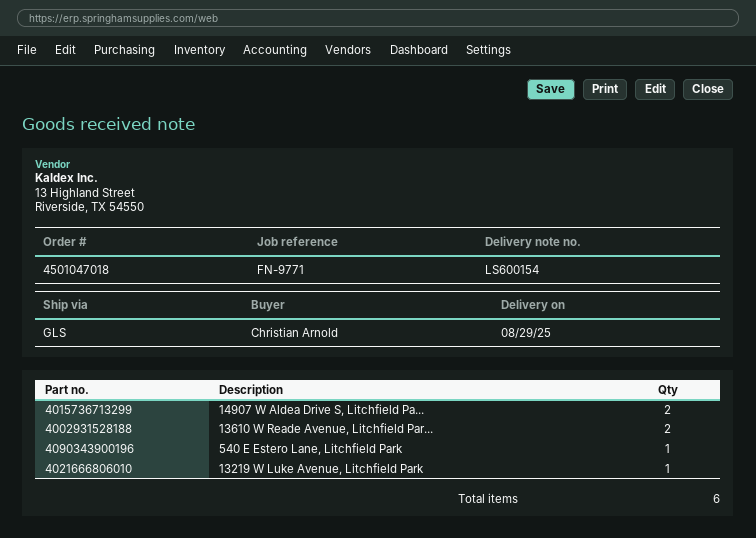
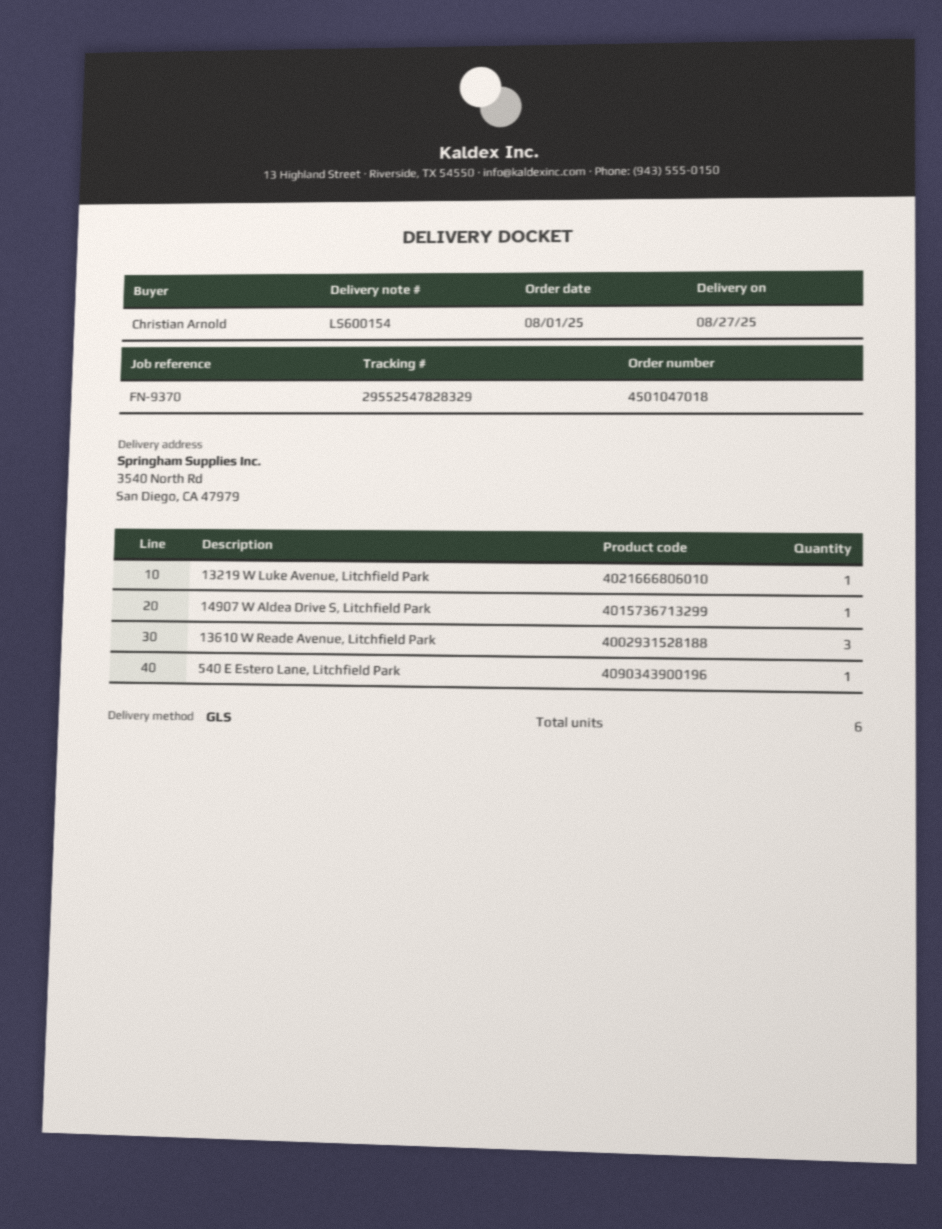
delivery date: 2025-08-29 -> 2025-08-27
reference: FN-9771 -> FN-9370
14907 W Aldea Drive S, Litchfield Pa...: 2 -> 1
13610 W Reade Avenue, Litchfield Par...: 2 -> 3

